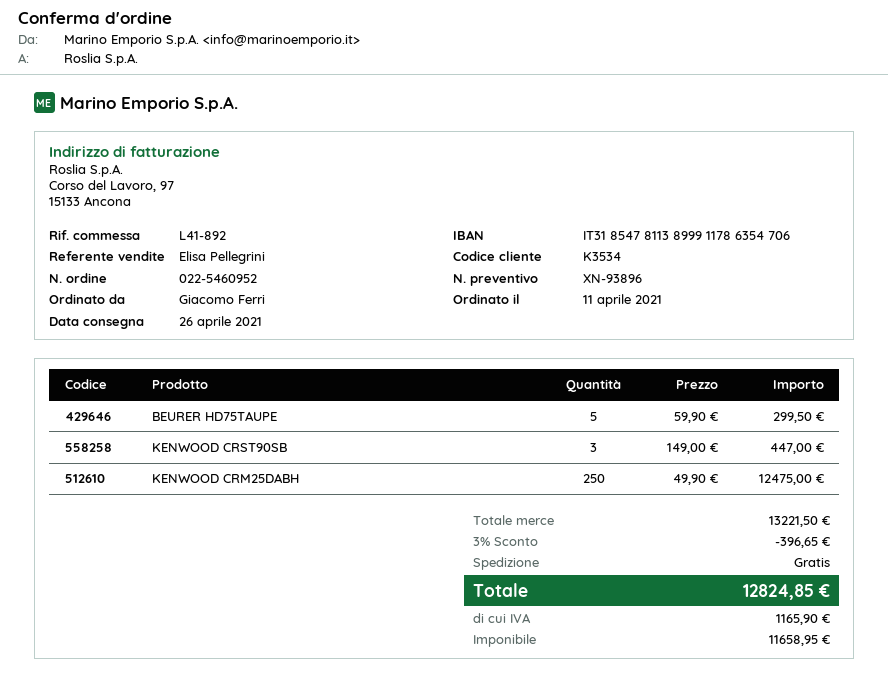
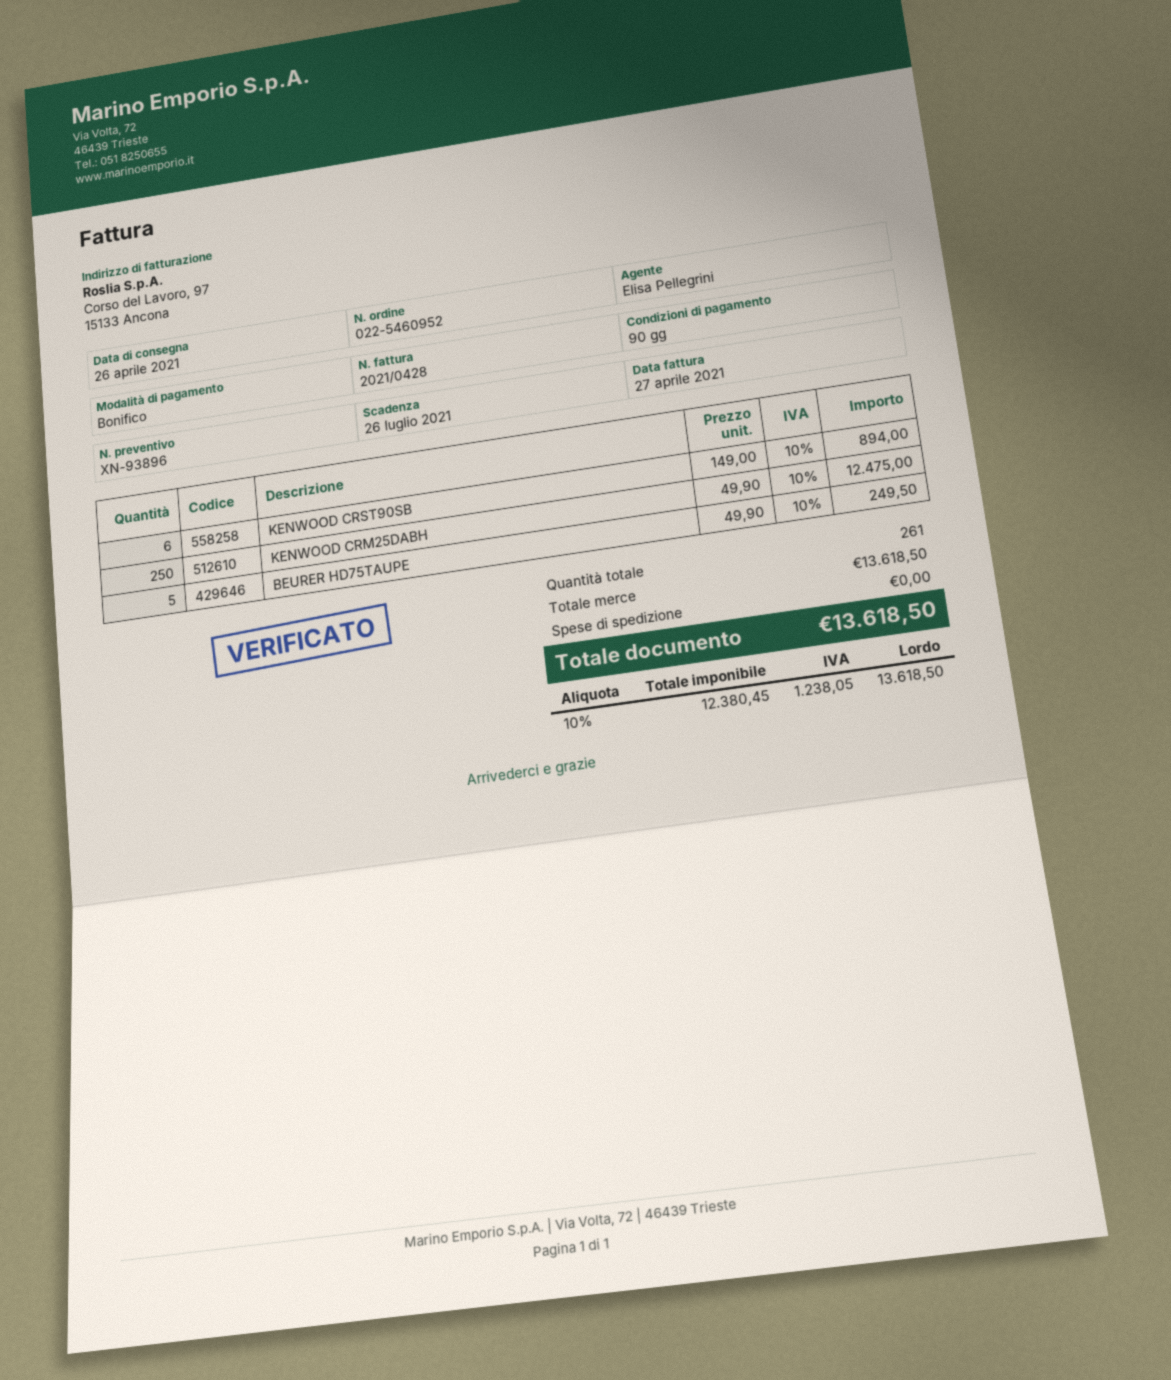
BEURER HD75TAUPE: 5 x 59.90 = 299.50 -> 5 x 49.90 = 249.50
KENWOOD CRST90SB: 3 x 149.00 = 447.00 -> 6 x 149.00 = 894.00
subtotal: 13221.50 -> 13618.50
discount: 3% = 396.65 -> none
net: 11658.95 -> 12380.45
tax: 1165.90 -> 1238.05
total: 12824.85 -> 13618.50

